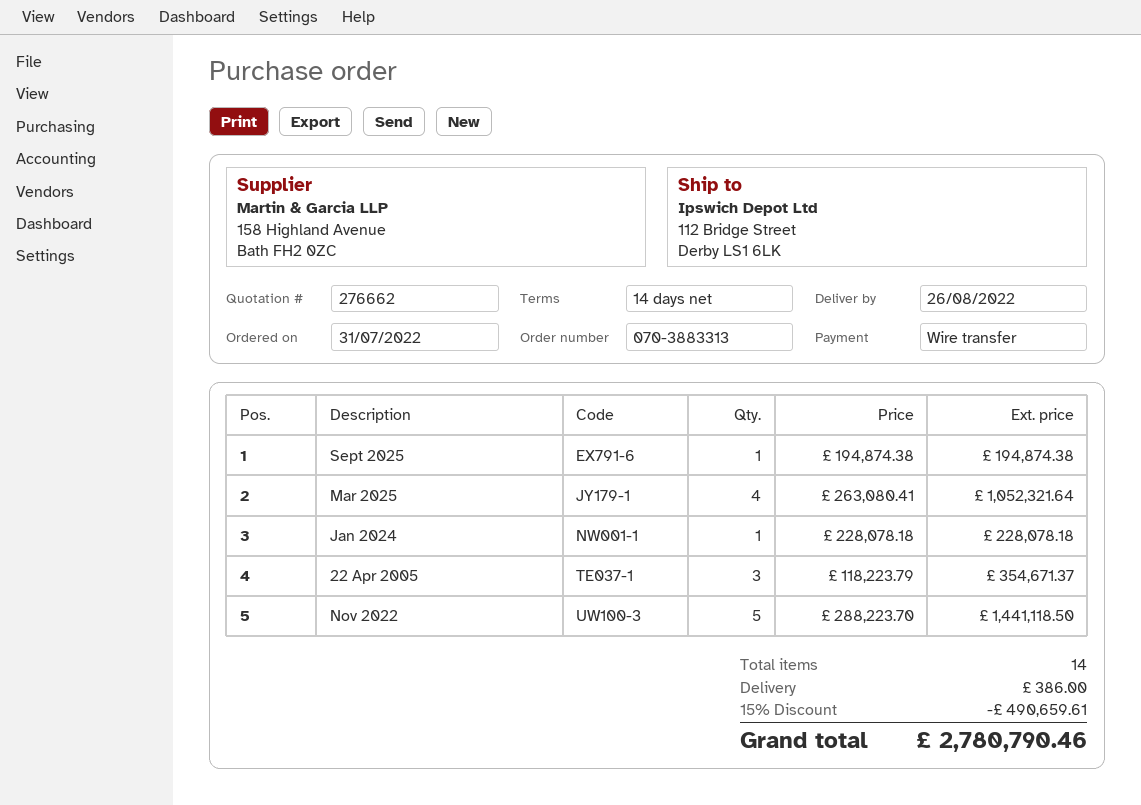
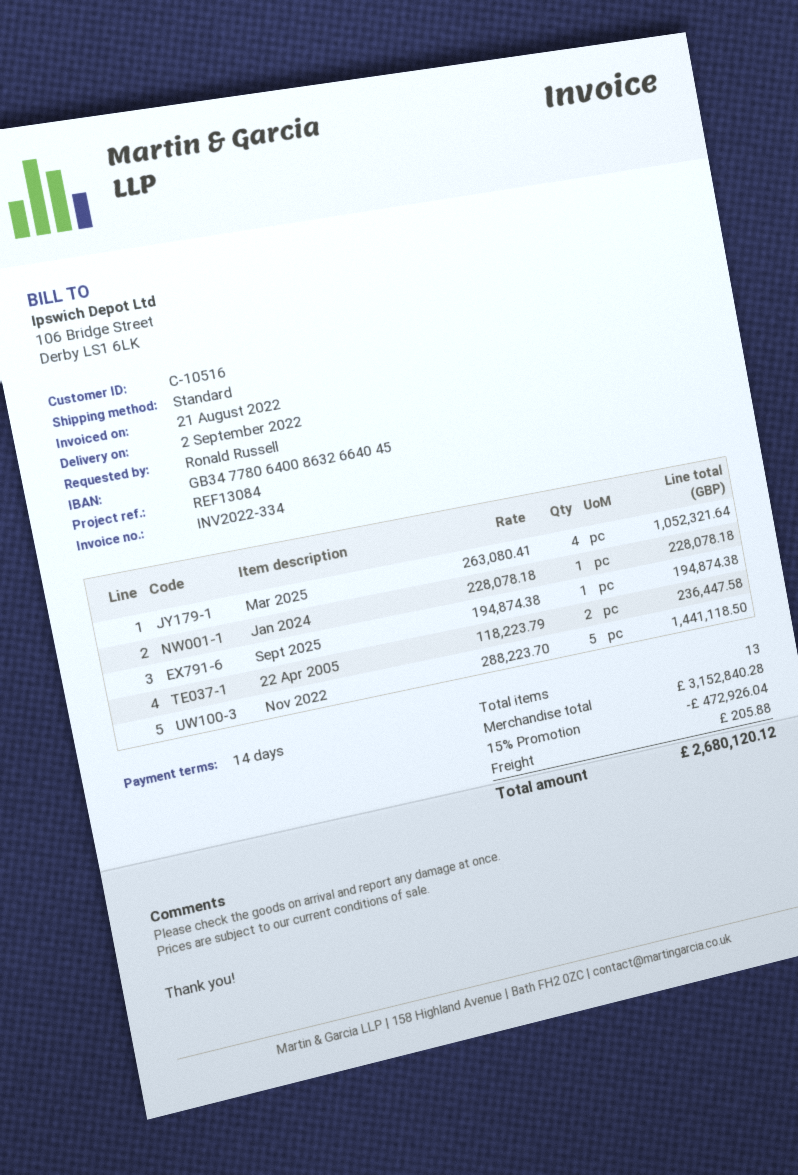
delivery date: 2022-08-26 -> 2022-09-02
22 Apr 2005: 3 x 118223.79 = 354671.37 -> 2 x 118223.79 = 236447.58
total quantity: 14 -> 13
discount: 15% = 490659.61 -> 15% = 472926.04
shipping: 386.00 -> 205.88
total: 2780790.46 -> 2680120.12

